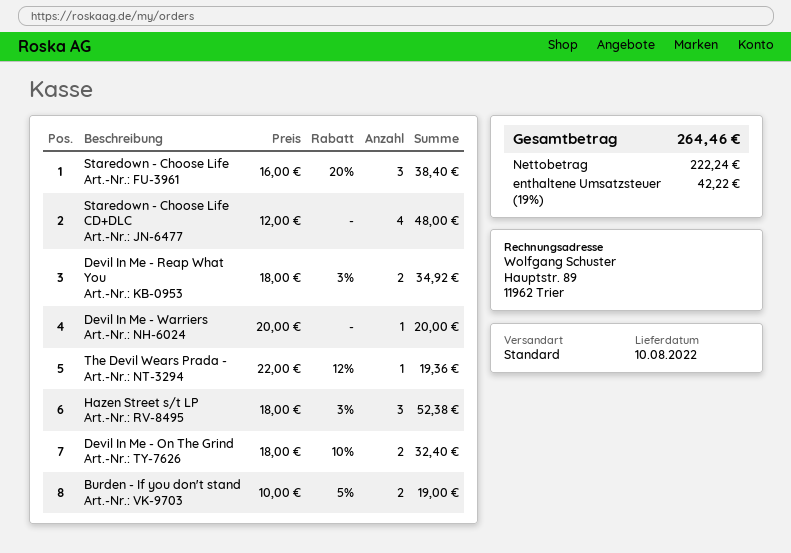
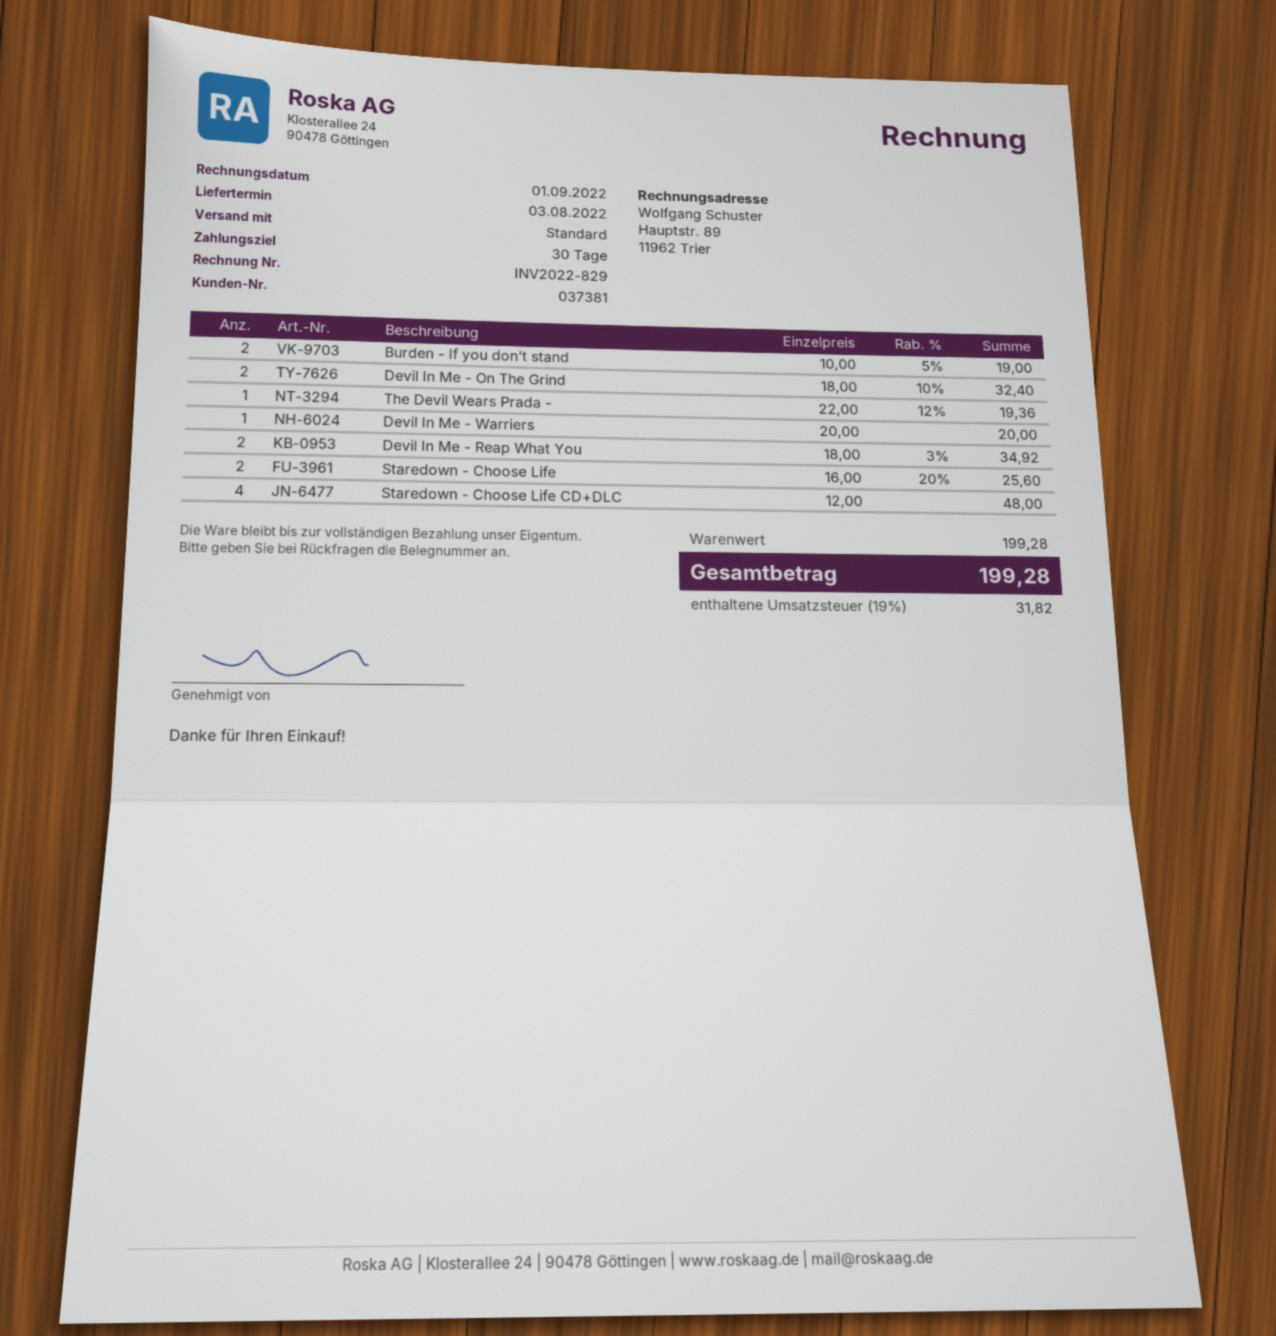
delivery date: 2022-08-10 -> 2022-08-03
Staredown - Choose Life: 3 x 16.00 - 20% = 38.40 -> 2 x 16.00 - 20% = 25.60
Hazen Street s/t LP: 3 x 18.00 - 3% = 52.38 -> none
tax: 19% = 42.22 -> 19% = 31.82
total: 264.46 -> 199.28

